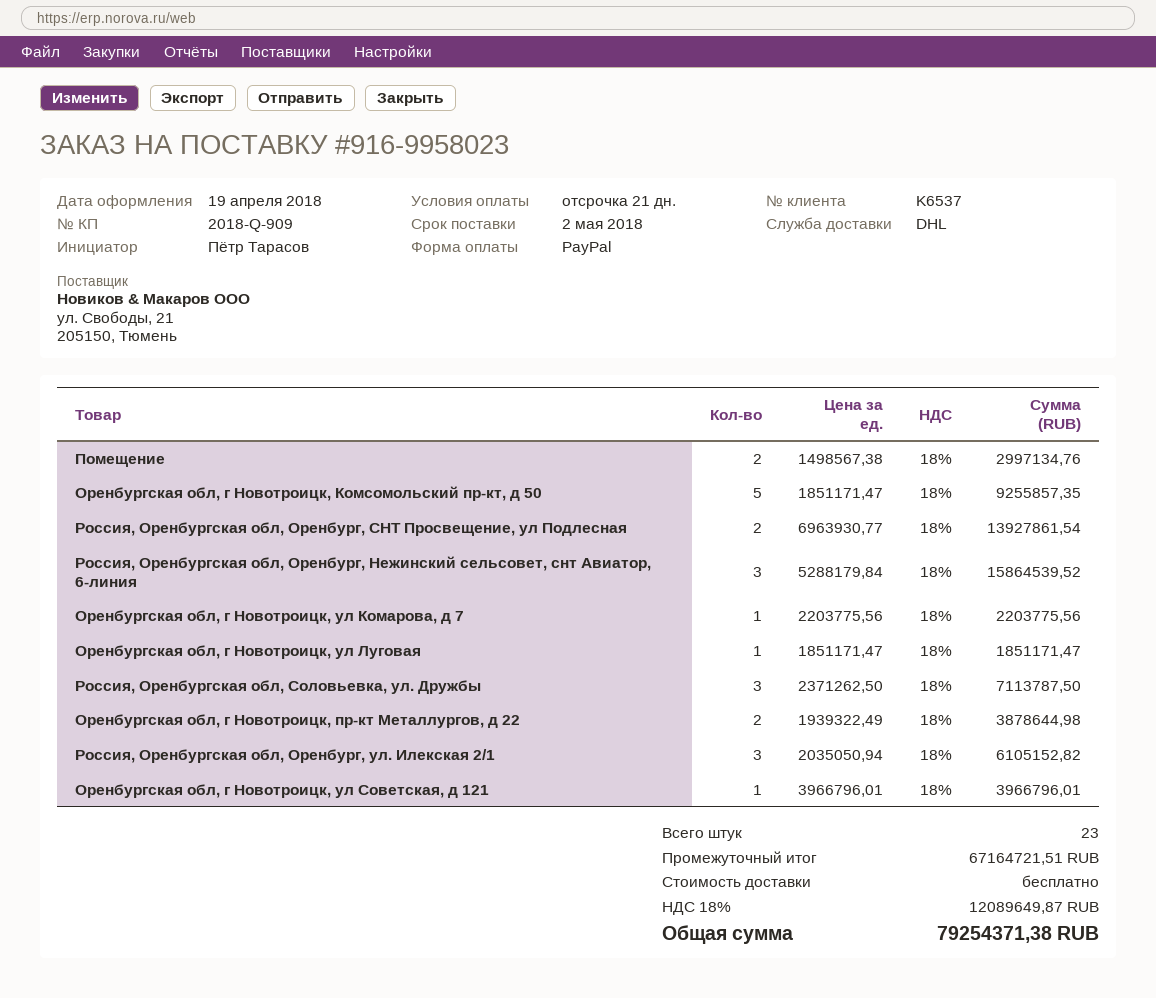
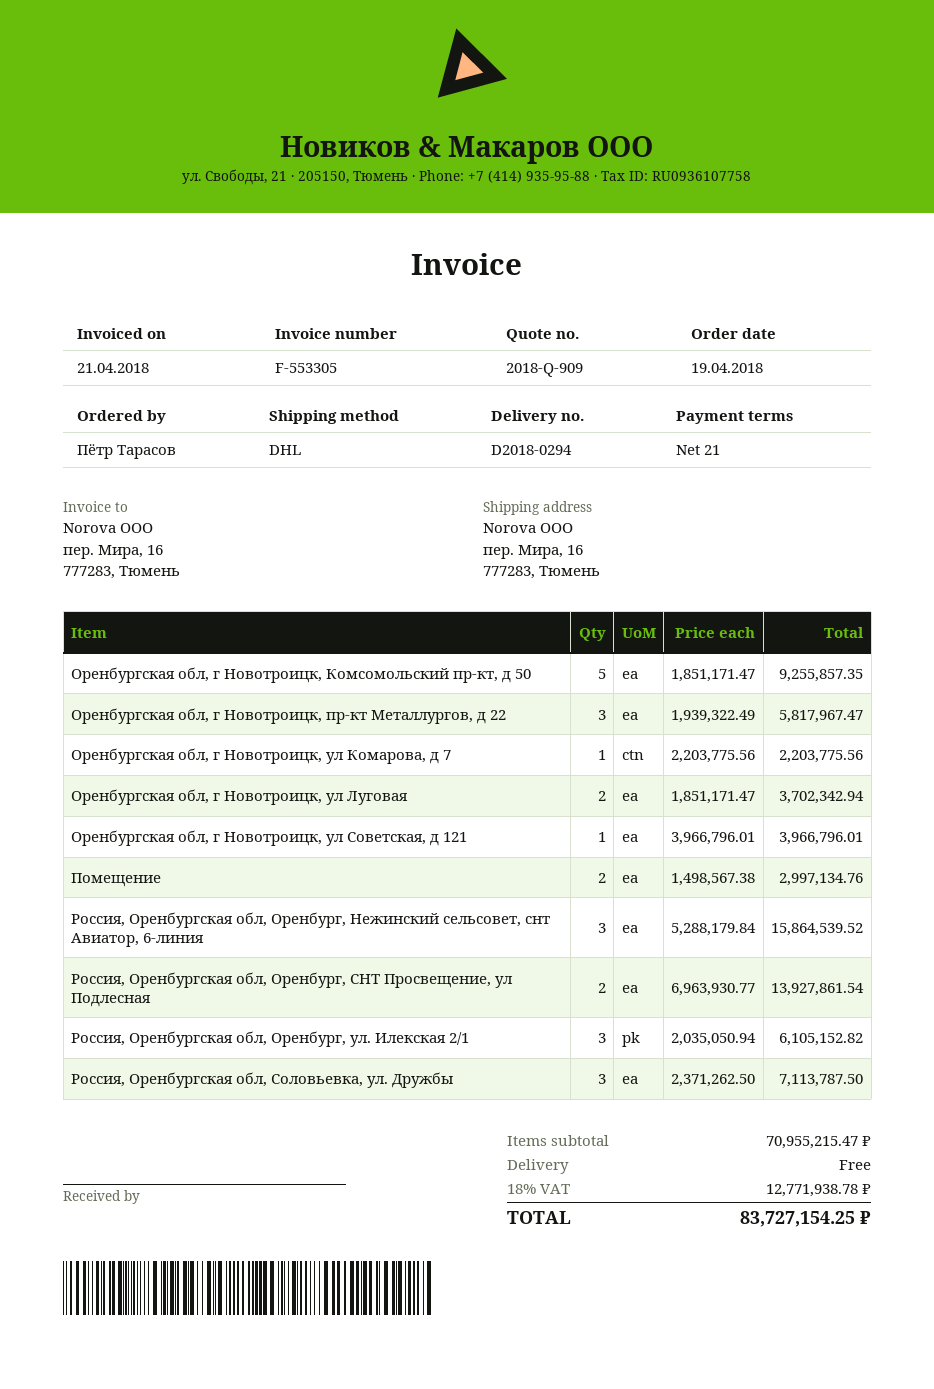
Оренбургская обл, г Новотроицк, ул Луговая: 1 x 1851171.47 = 1851171.47 -> 2 x 1851171.47 = 3702342.94
Оренбургская обл, г Новотроицк, пр-кт Металлургов, д 22: 2 x 1939322.49 = 3878644.98 -> 3 x 1939322.49 = 5817967.47
subtotal: 67164721.51 -> 70955215.47
tax: 18% = 12089649.87 -> 18% = 12771938.78
total: 79254371.38 -> 83727154.25

